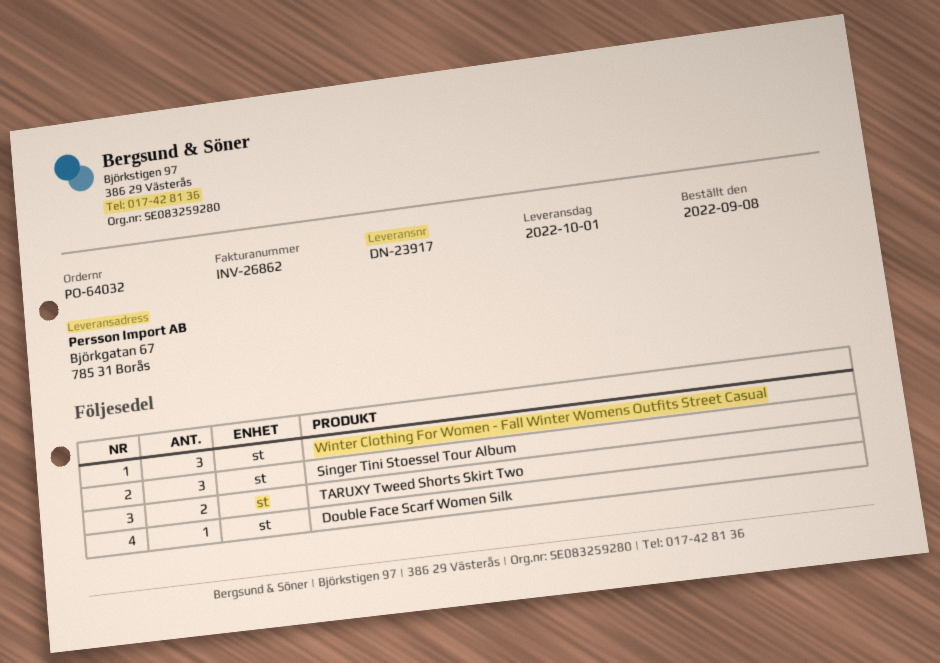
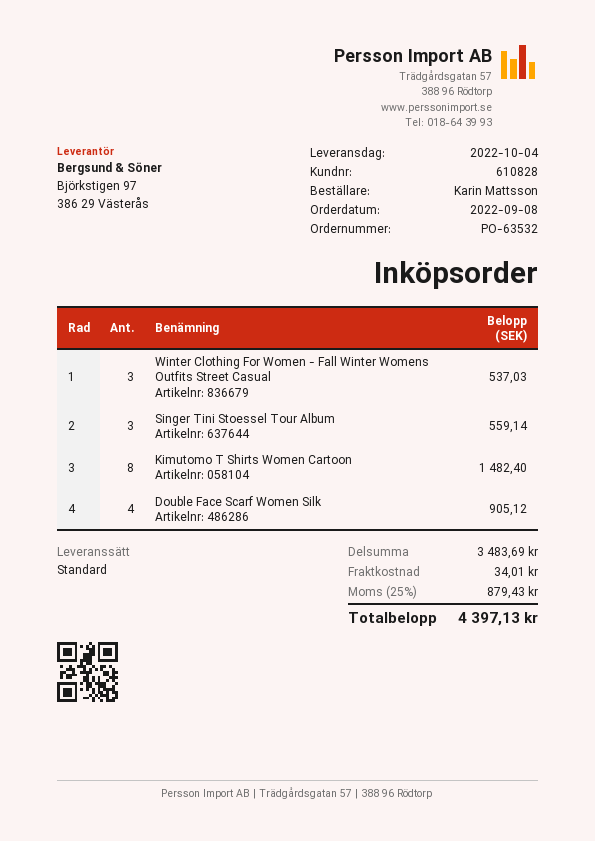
order number: PO-64032 -> PO-63532
delivery date: 2022-10-01 -> 2022-10-04
TARUXY Tweed Shorts Skirt Two: 2 -> none
Double Face Scarf Women Silk: 1 -> 4
Kimutomo T Shirts Women Cartoon: none -> 8

